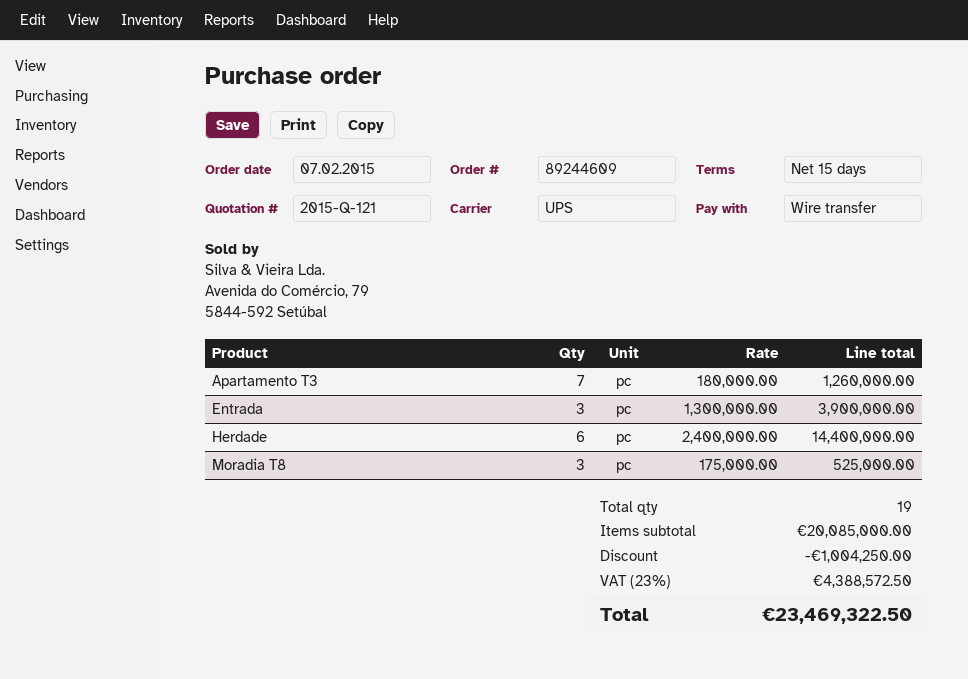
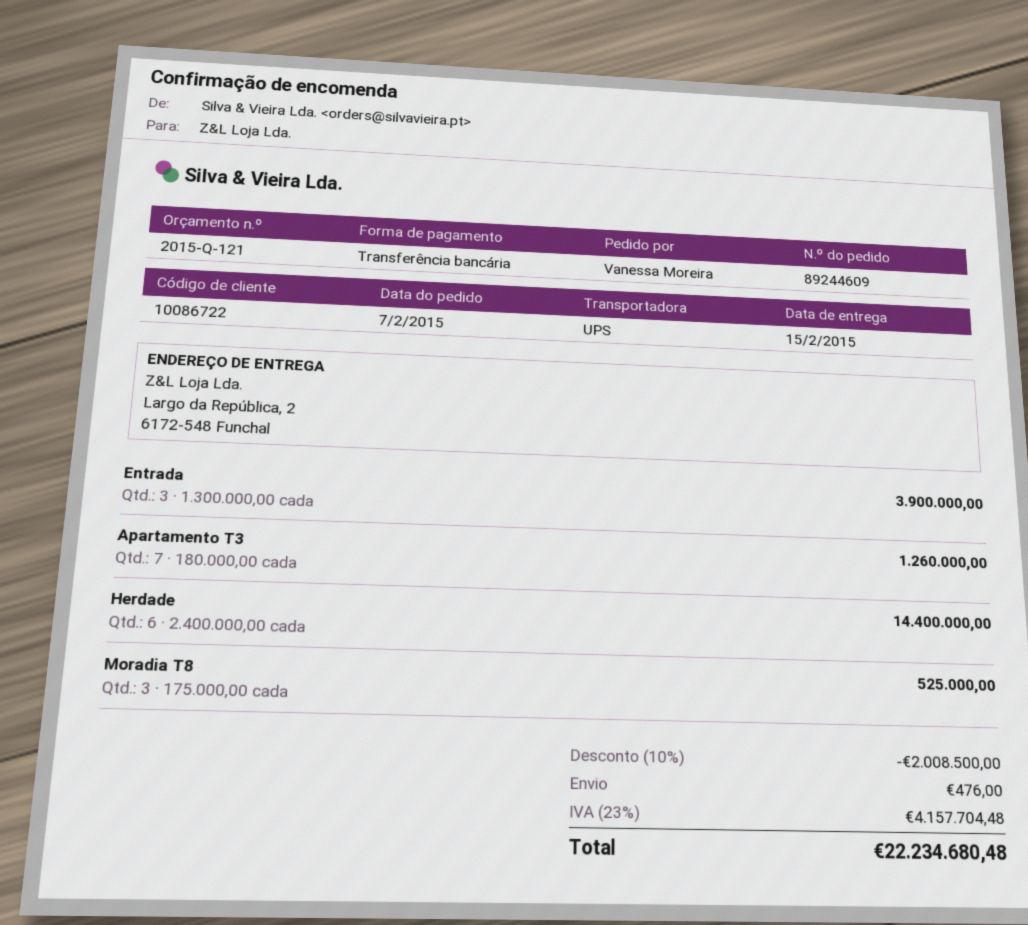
discount: 1004250.00 -> 2008500.00
shipping: none -> 476.00
tax: 23% = 4388572.50 -> 23% = 4157704.48
total: 23469322.50 -> 22234680.48

